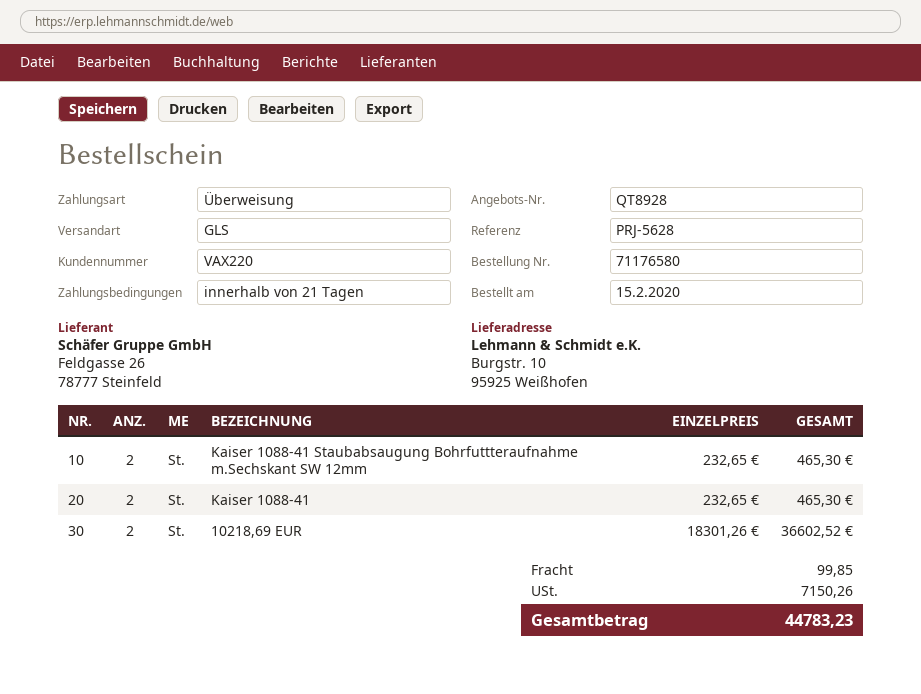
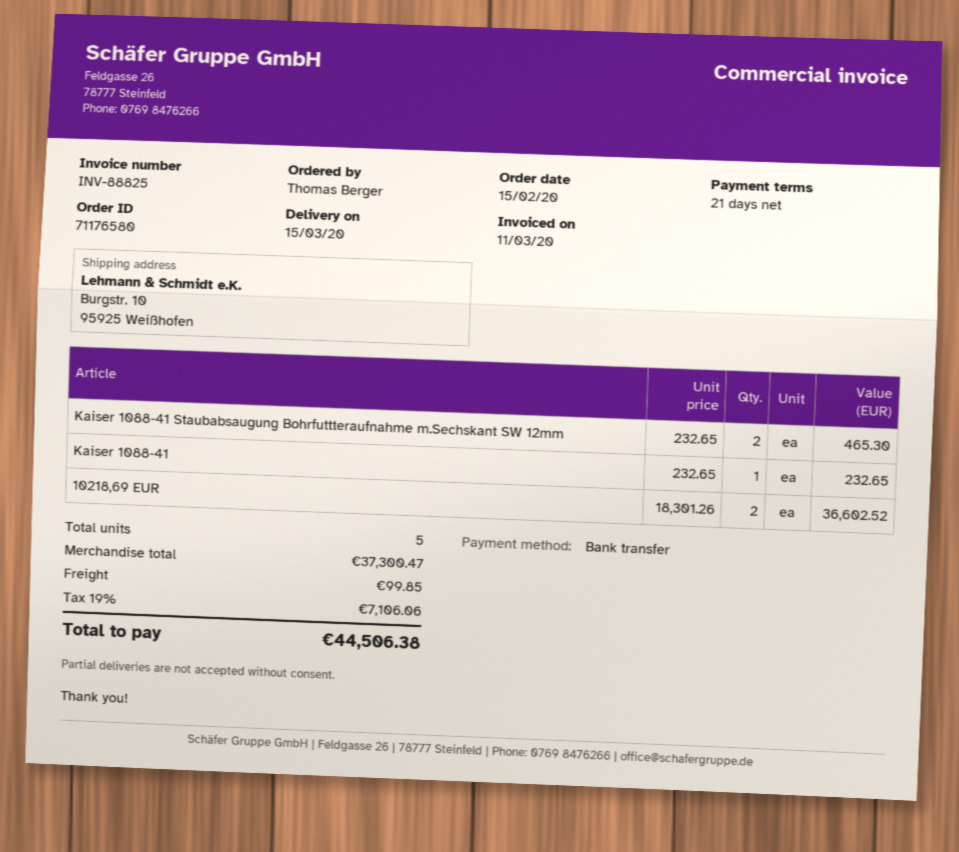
Kaiser 1088-41: 2 x 232.65 = 465.30 -> 1 x 232.65 = 232.65
tax: 7150.26 -> 7106.06
total: 44783.23 -> 44506.38

